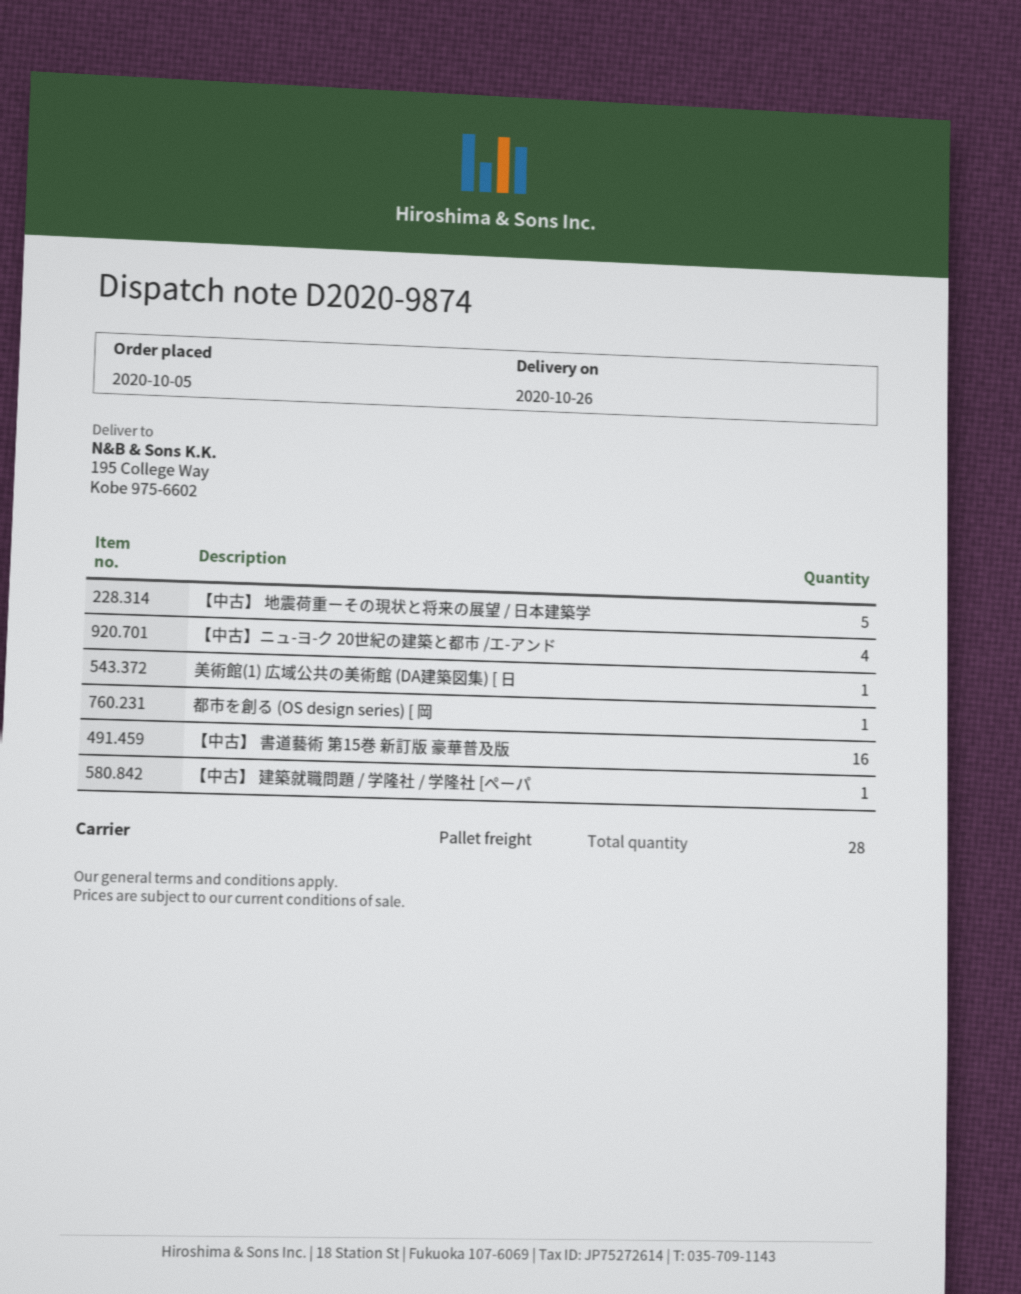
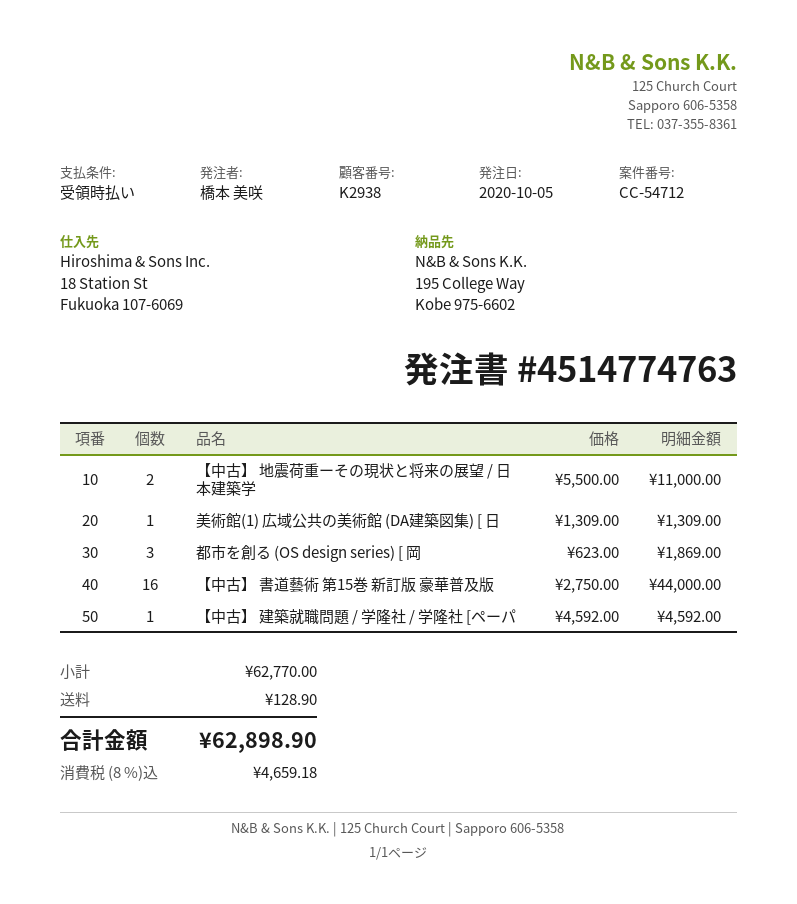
【中古】 地震荷重ーその現状と将来の展望 / 日本建築学: 5 -> 2
【中古】ニュ-ヨ-ク 20世紀の建築と都市 /エ-アンド: 4 -> none
都市を創る (OS design series) [ 岡: 1 -> 3

